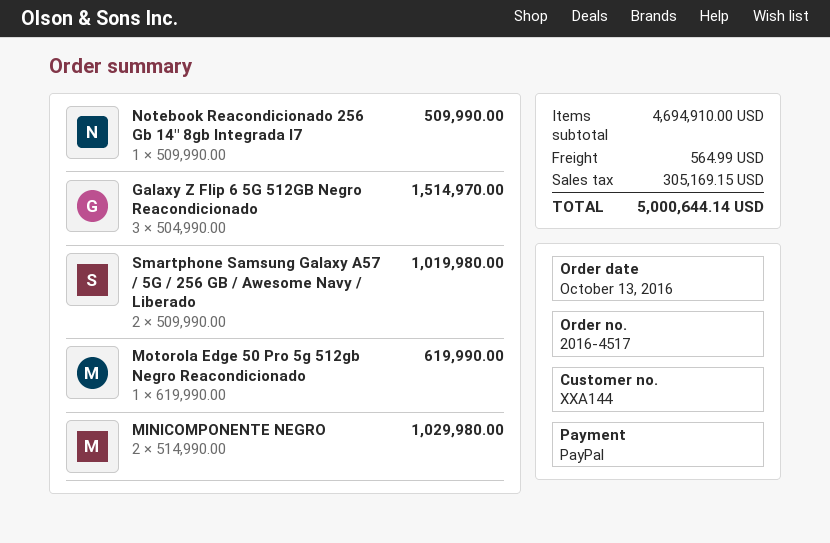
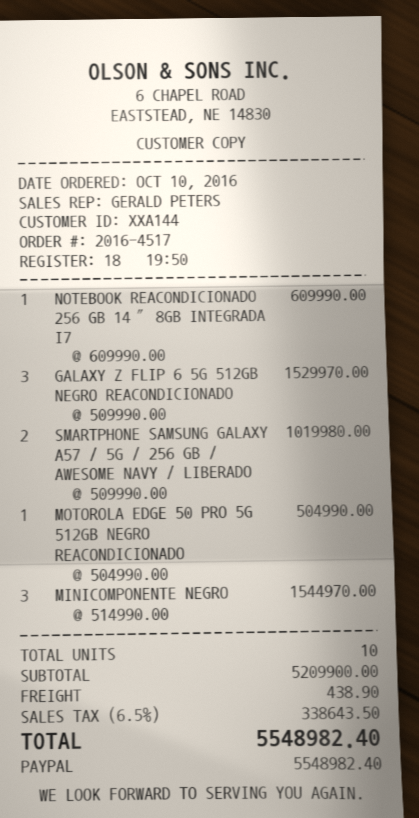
order date: 2016-10-13 -> 2016-10-10
Notebook Reacondicionado 256 Gb 14″ 8gb Integrada I7: 1 x 509990.00 = 509990.00 -> 1 x 609990.00 = 609990.00
Galaxy Z Flip 6 5G 512GB Negro Reacondicionado: 3 x 504990.00 = 1514970.00 -> 3 x 509990.00 = 1529970.00
Motorola Edge 50 Pro 5g 512gb Negro Reacondicionado: 1 x 619990.00 = 619990.00 -> 1 x 504990.00 = 504990.00
MINICOMPONENTE NEGRO: 2 x 514990.00 = 1029980.00 -> 3 x 514990.00 = 1544970.00
subtotal: 4694910.00 -> 5209900.00
shipping: 564.99 -> 438.90
tax: 305169.15 -> 338643.50
total: 5000644.14 -> 5548982.40

